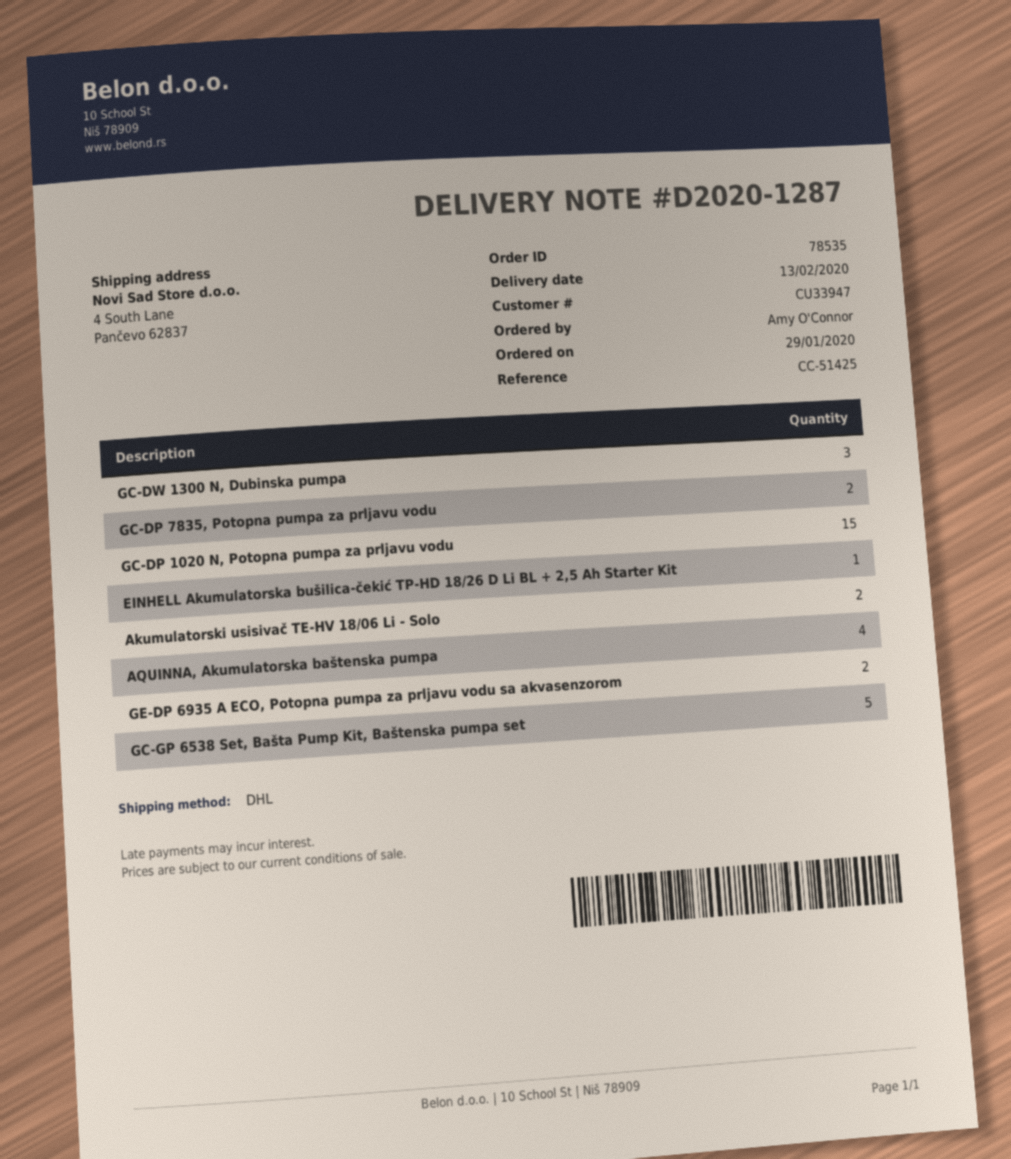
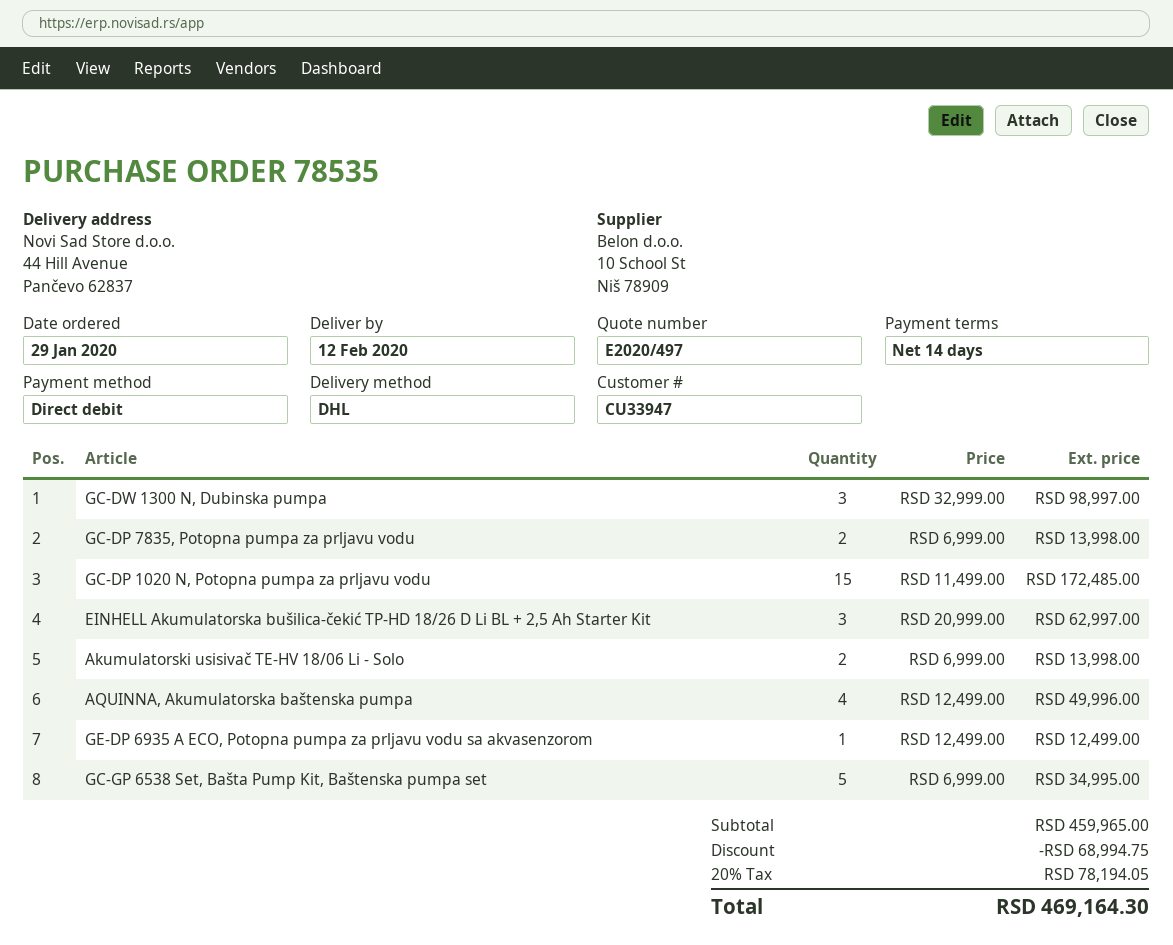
delivery date: 2020-02-13 -> 2020-02-12
ship to: 4 South Lane, Pančevo 62837 -> 44 Hill Avenue, Pančevo 62837
EINHELL Akumulatorska bušilica-čekić TP-HD 18/26 D Li BL + 2,5 Ah Starter Kit: 1 -> 3
GE-DP 6935 A ECO, Potopna pumpa za prljavu vodu sa akvasenzorom: 2 -> 1

